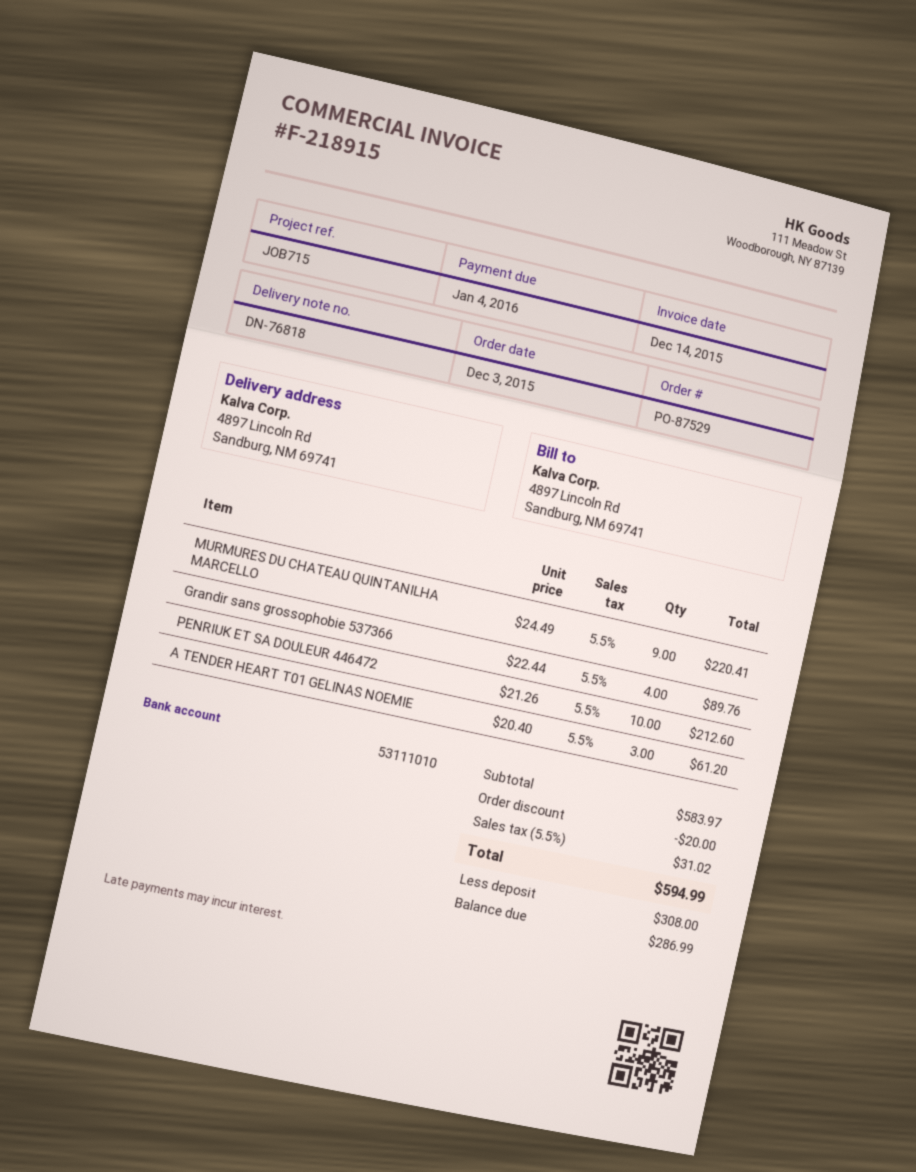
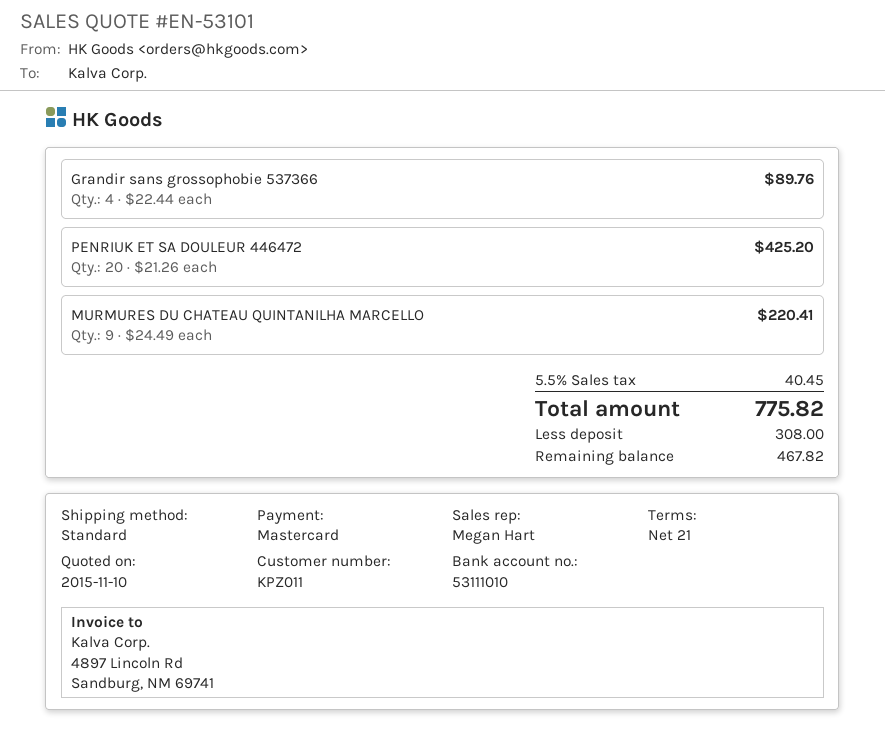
PENRIUK ET SA DOULEUR 446472: 10 x 21.26 = 212.60 -> 20 x 21.26 = 425.20
A TENDER HEART T01 GELINAS NOEMIE: 3 x 20.40 = 61.20 -> none
discount: 20.00 -> none
tax: 5.5% = 31.02 -> 5.5% = 40.45
total: 594.99 -> 775.82
balance: 286.99 -> 467.82

